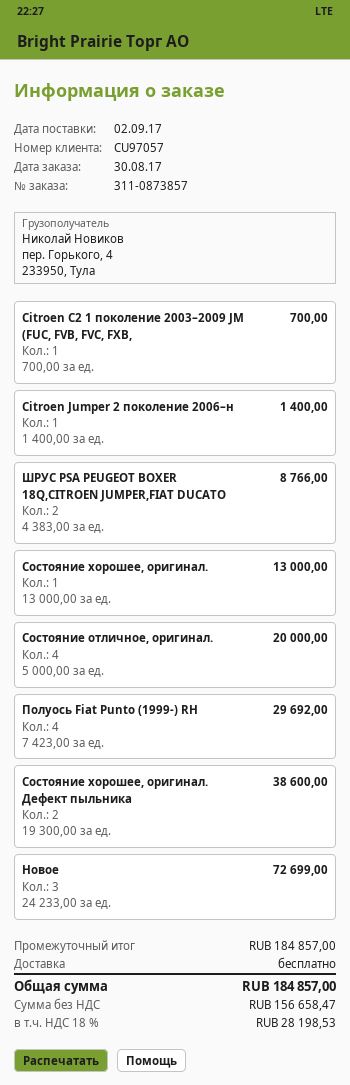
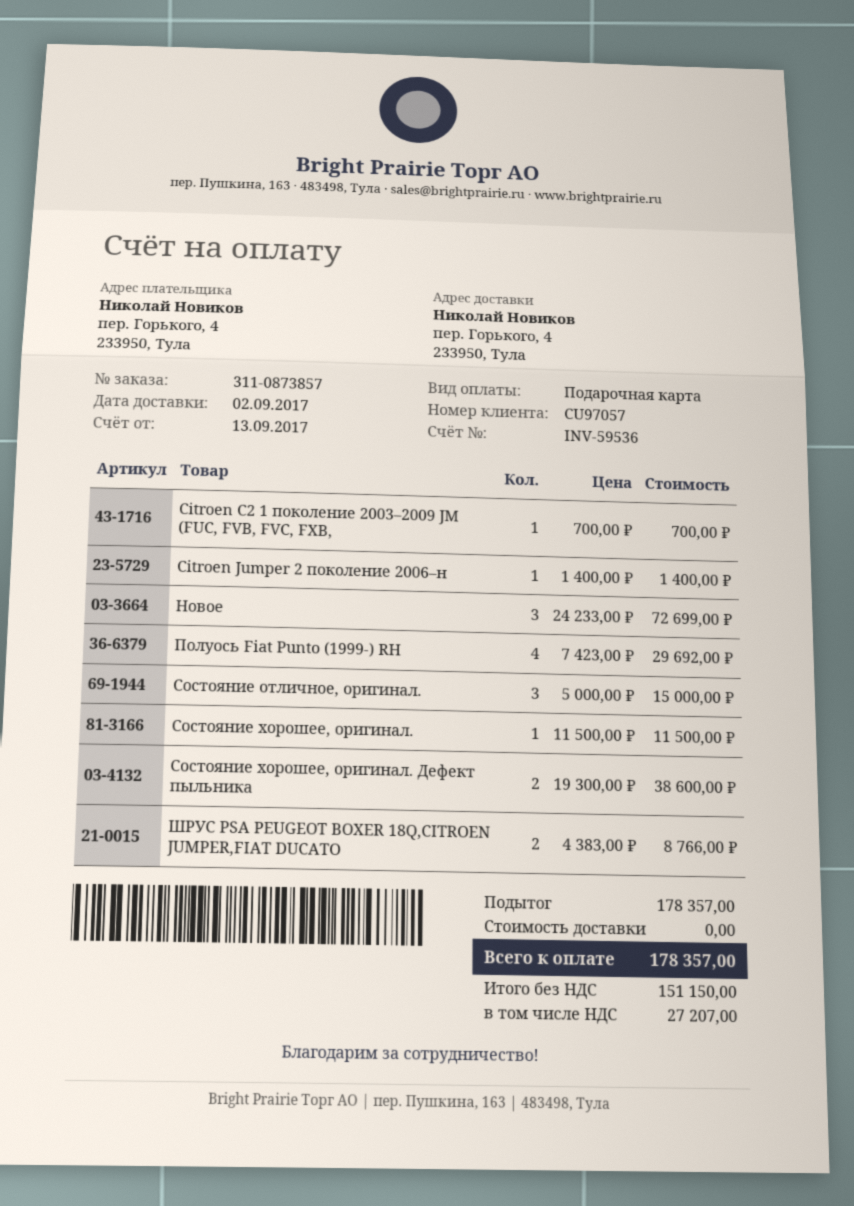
Состояние хорошее, оригинал.: 1 x 13000.00 = 13000.00 -> 1 x 11500.00 = 11500.00
Состояние отличное, оригинал.: 4 x 5000.00 = 20000.00 -> 3 x 5000.00 = 15000.00
subtotal: 184857.00 -> 178357.00
net: 156658.47 -> 151150.00
tax: 28198.53 -> 27207.00
total: 184857.00 -> 178357.00

